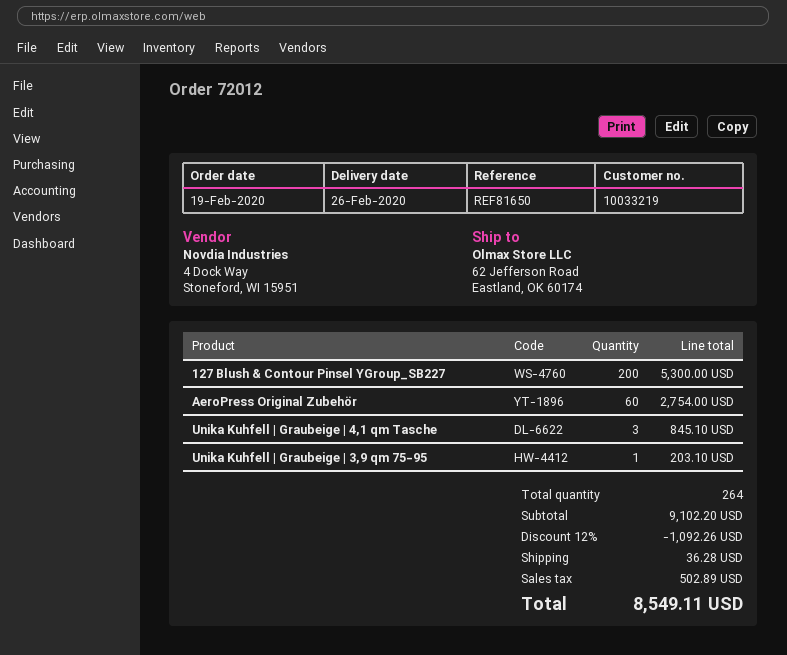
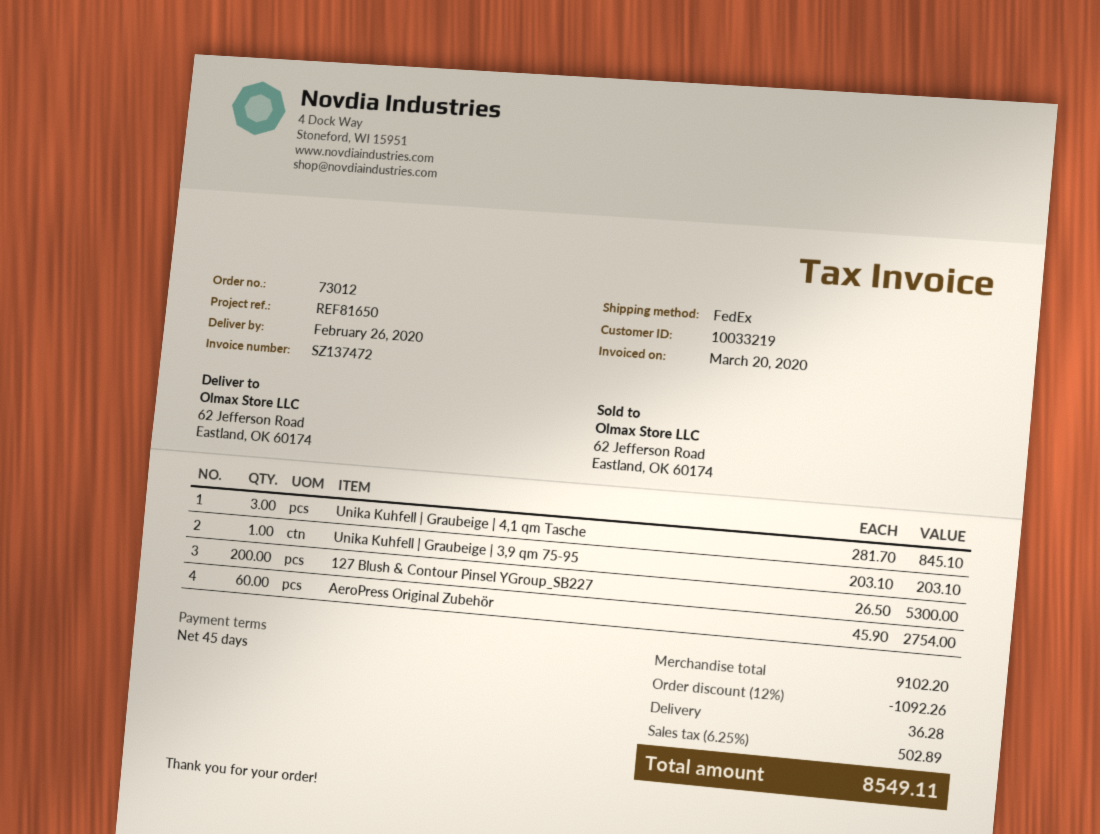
order number: 72012 -> 73012

